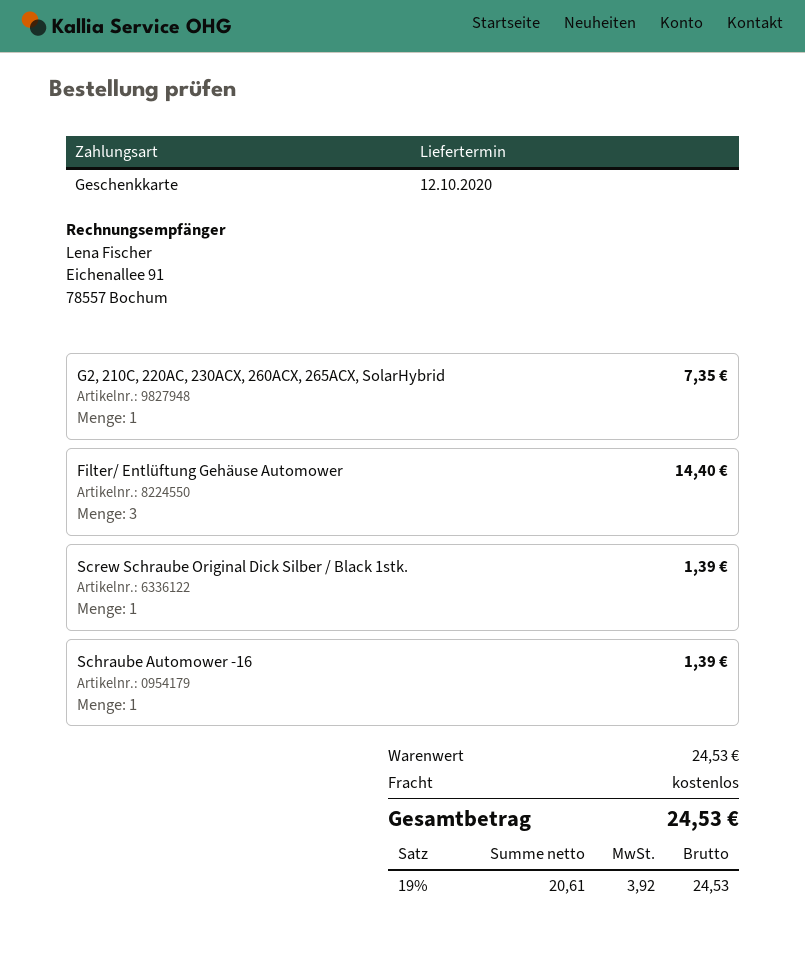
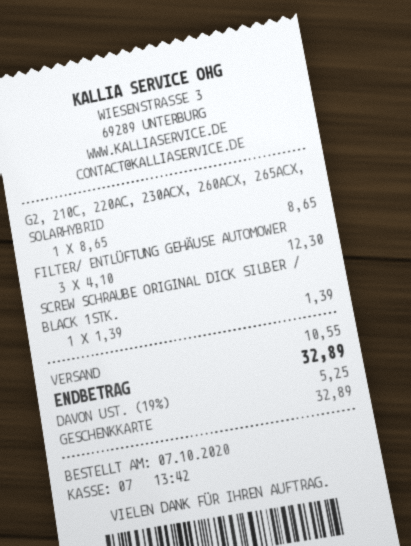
G2, 210C, 220AC, 230ACX, 260ACX, 265ACX, SolarHybrid: 1 for 7.35 -> 1 for 8.65
Filter/ Entlüftung Gehäuse Automower: 3 for 14.40 -> 3 for 12.30
Schraube Automower -16: 1 for 1.39 -> none
shipping: 0.00 -> 10.55
tax: 19% = 3.92 -> 19% = 5.25
total: 24.53 -> 32.89

